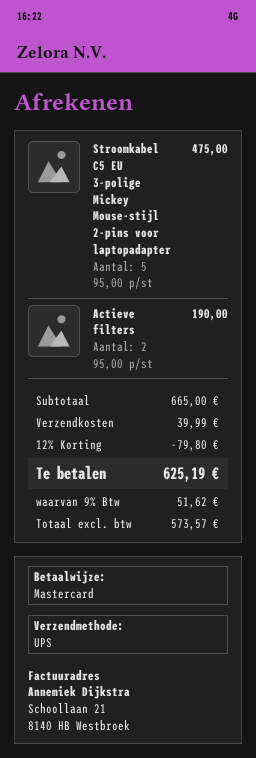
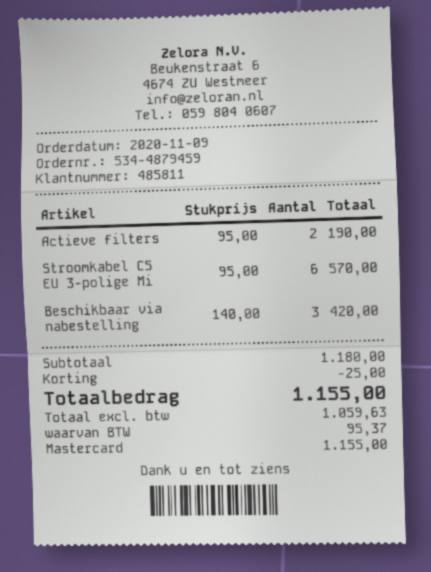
Stroomkabel C5 EU 3-polige Mickey Mouse-stijl 2-pins voor laptopadapter: 5 x 95.00 = 475.00 -> 6 x 95.00 = 570.00
Beschikbaar via nabestelling: none -> 3 x 140.00 = 420.00
subtotal: 665.00 -> 1180.00
discount: 79.80 -> 25.00
shipping: 39.99 -> none
net: 573.57 -> 1059.63
tax: 51.62 -> 95.37
total: 625.19 -> 1155.00

